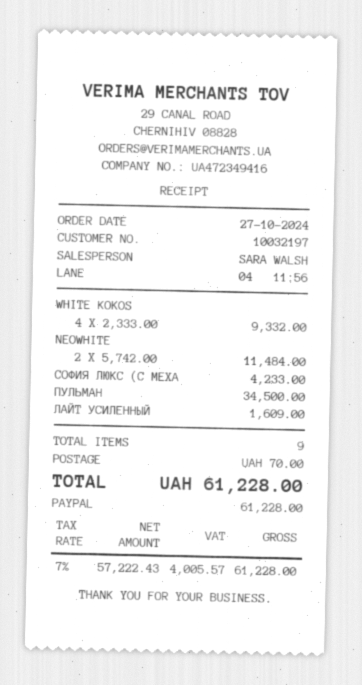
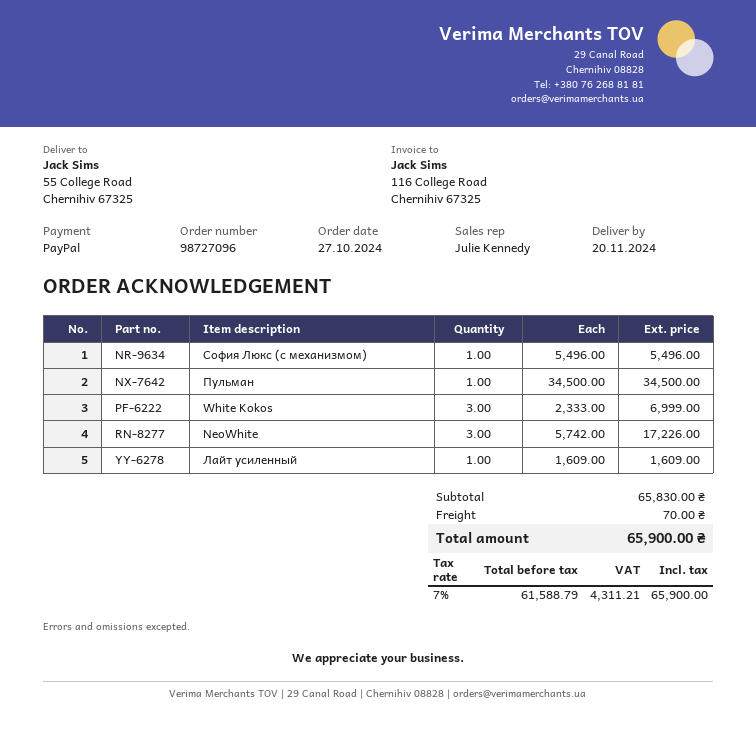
sales rep: SARA WALSH -> Julie Kennedy
WHITE KOKOS: 4 x 2333.00 = 9332.00 -> 3 x 2333.00 = 6999.00
NEOWHITE: 2 x 5742.00 = 11484.00 -> 3 x 5742.00 = 17226.00
СОФИЯ ЛЮКС (С МЕХА: 1 x 4233.00 = 4233.00 -> 1 x 5496.00 = 5496.00
net: 57222.43 -> 61588.79
tax: 7% = 4005.57 -> 7% = 4311.21
total: 61228.00 -> 65900.00

